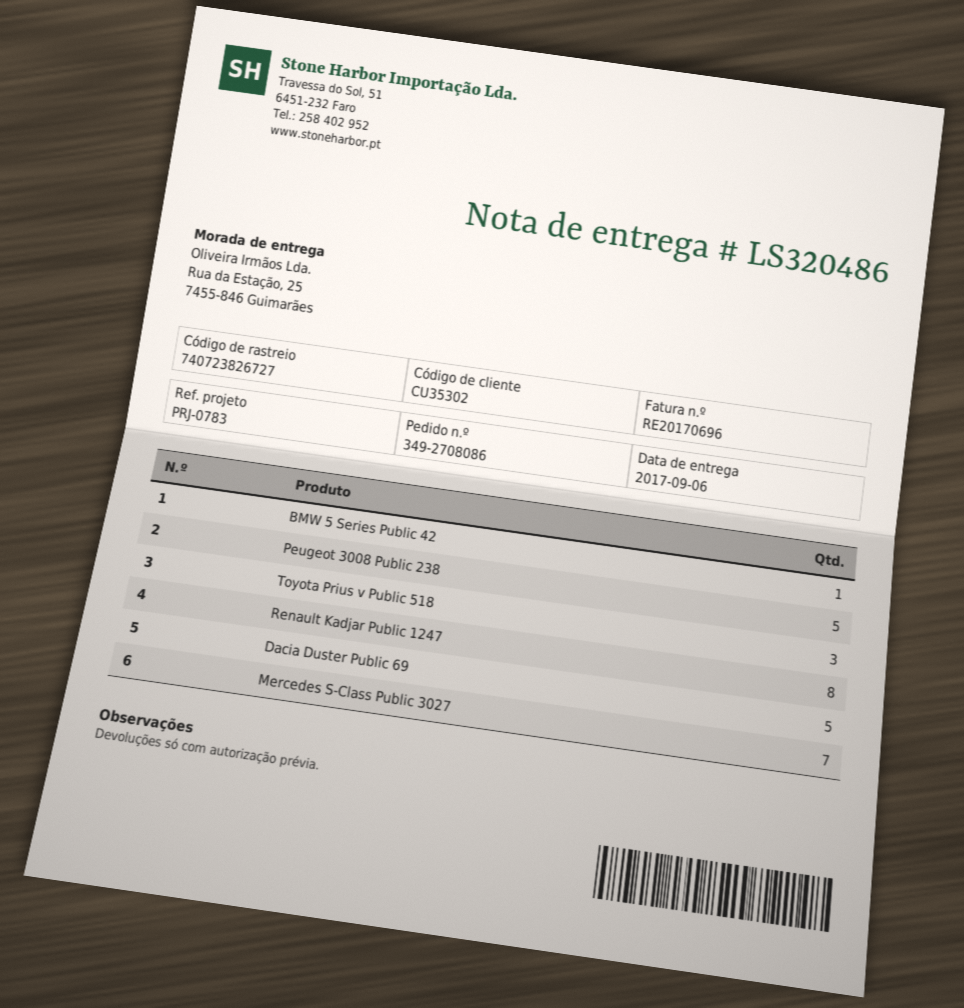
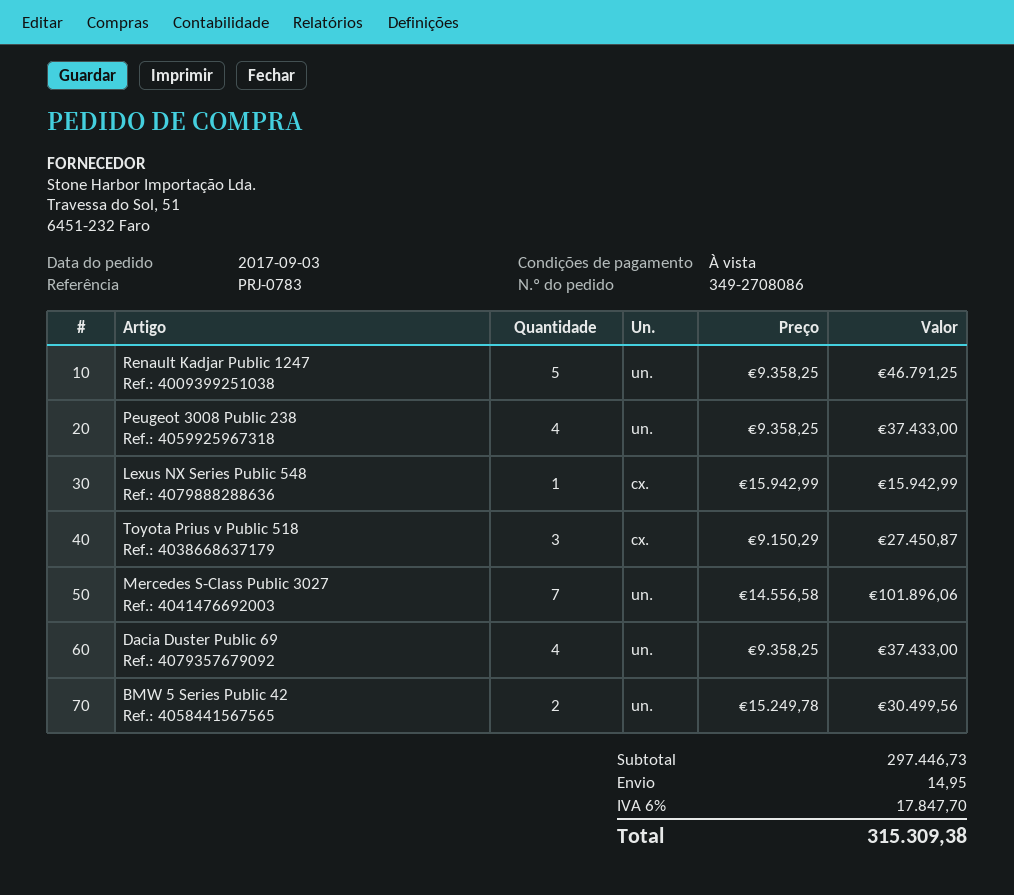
BMW 5 Series Public 42: 1 -> 2
Peugeot 3008 Public 238: 5 -> 4
Renault Kadjar Public 1247: 8 -> 5
Dacia Duster Public 69: 5 -> 4
Lexus NX Series Public 548: none -> 1

